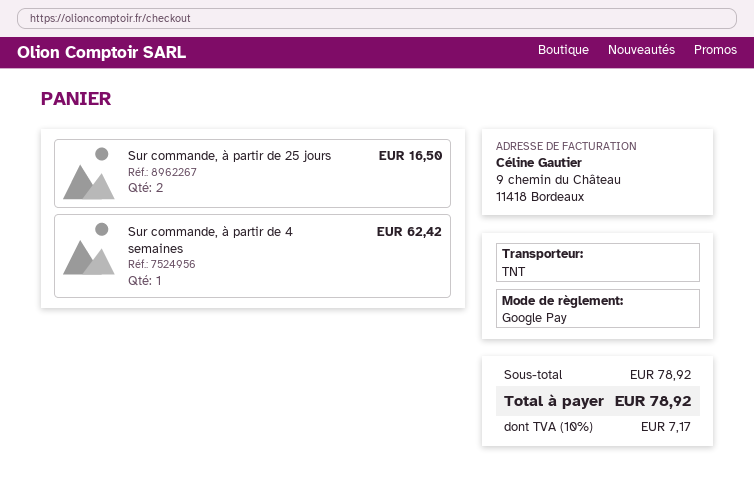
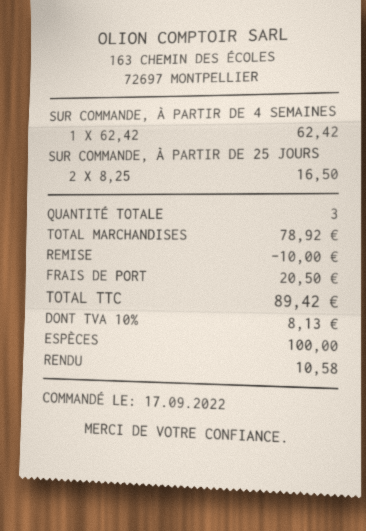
payment method: Google Pay -> cash
discount: none -> 10.00
shipping: none -> 20.50
tax: 10% = 7.17 -> 10% = 8.13
total: 78.92 -> 89.42

